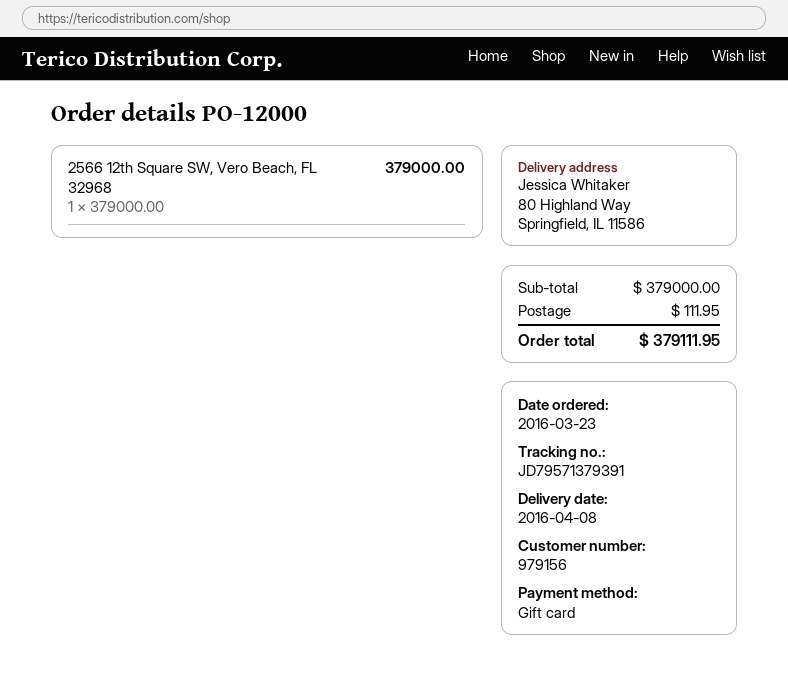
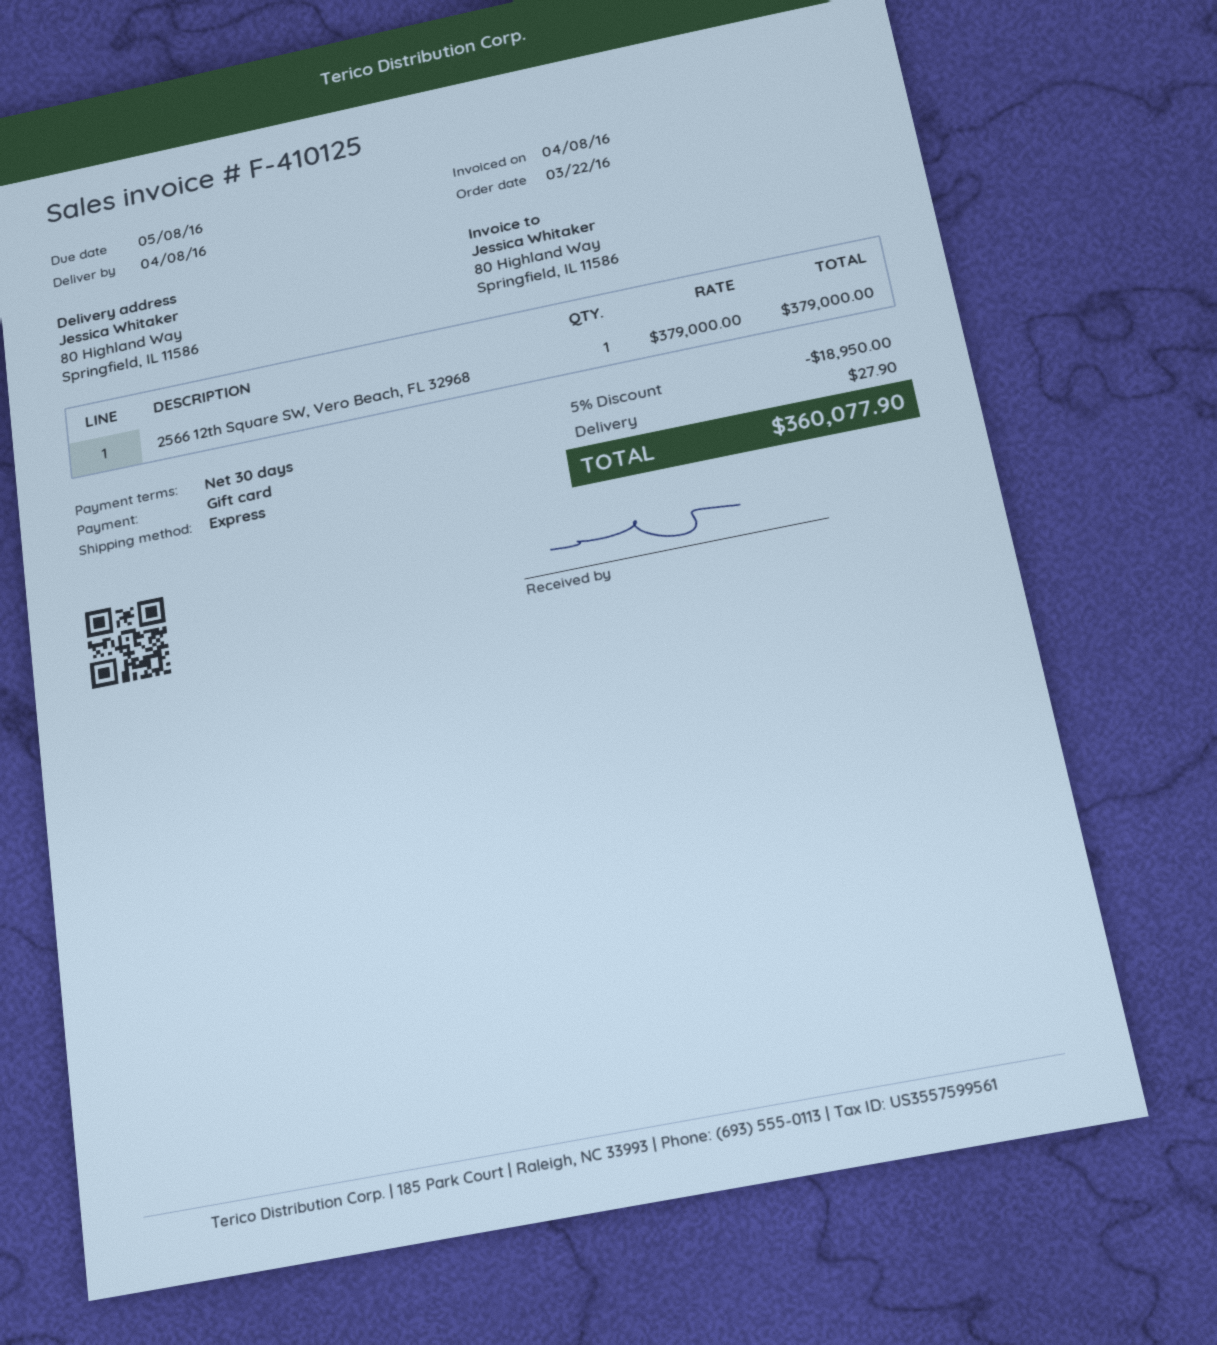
order date: 2016-03-23 -> 2016-03-22
discount: none -> 5% = 18950.00
shipping: 111.95 -> 27.90
total: 379111.95 -> 360077.90

